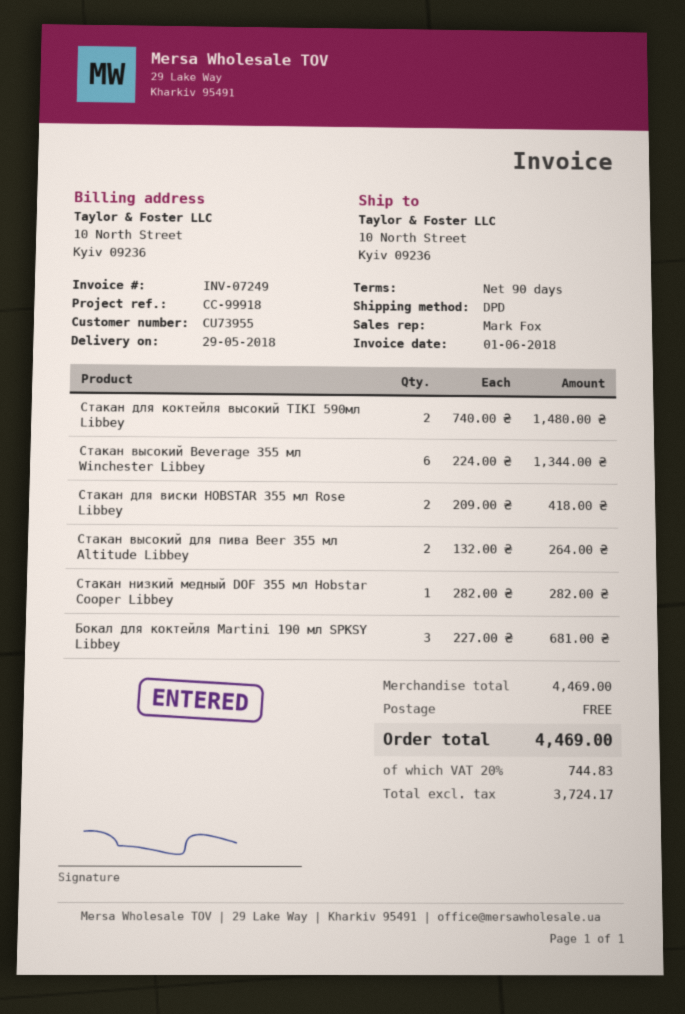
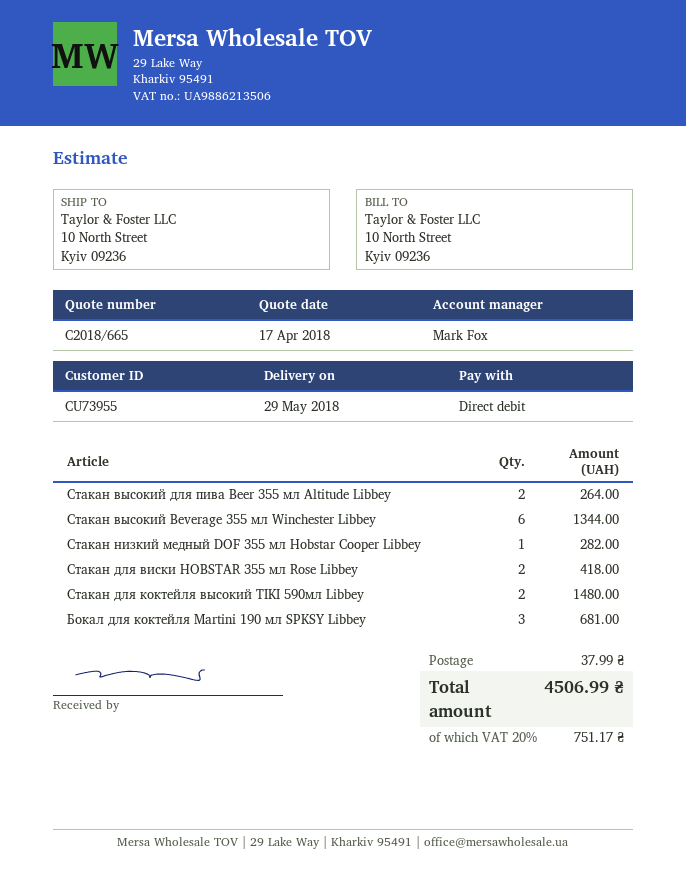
shipping: 0.00 -> 37.99
tax: 20% = 744.83 -> 20% = 751.17
total: 4469.00 -> 4506.99

